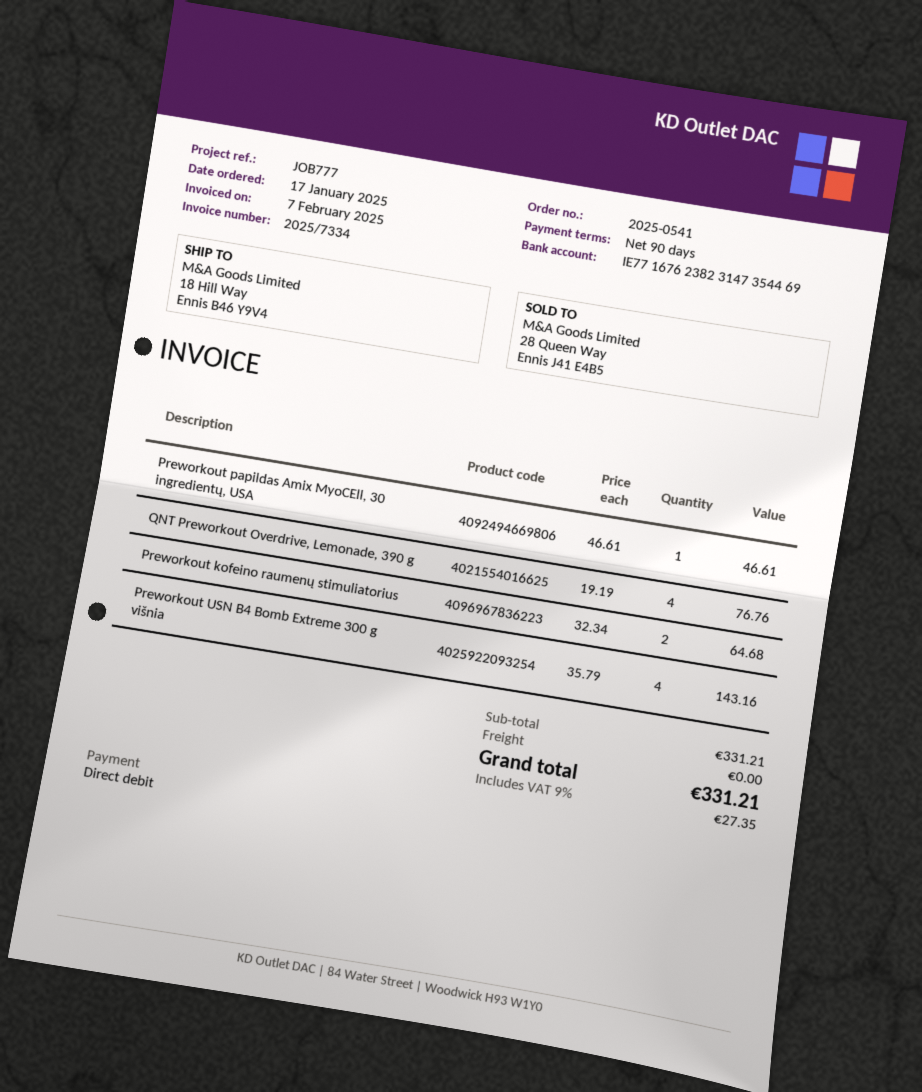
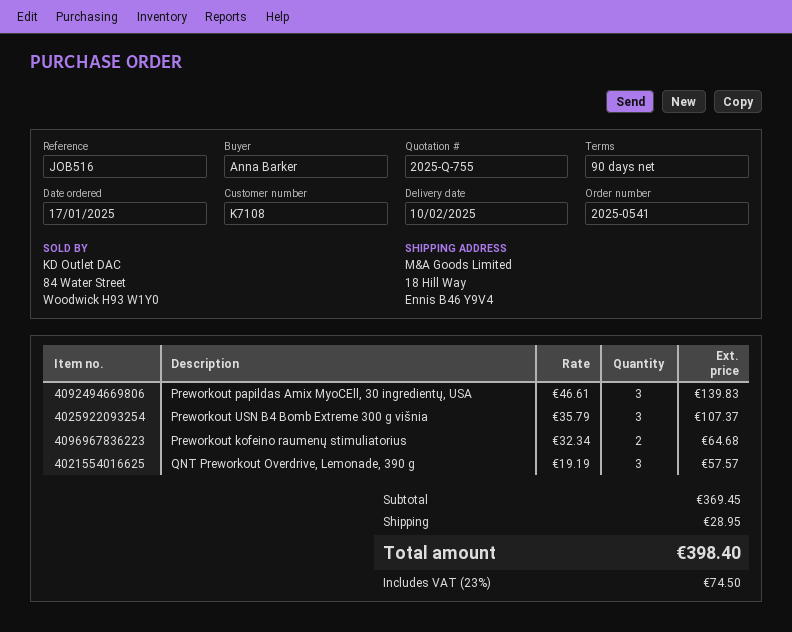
reference: JOB777 -> JOB516
Preworkout papildas Amix MyoCEll, 30 ingredientų, USA: 1 x 46.61 = 46.61 -> 3 x 46.61 = 139.83
QNT Preworkout Overdrive, Lemonade, 390 g: 4 x 19.19 = 76.76 -> 3 x 19.19 = 57.57
Preworkout USN B4 Bomb Extreme 300 g višnia: 4 x 35.79 = 143.16 -> 3 x 35.79 = 107.37
subtotal: 331.21 -> 369.45
shipping: 0.00 -> 28.95
tax: 9% = 27.35 -> 23% = 74.50
total: 331.21 -> 398.40

